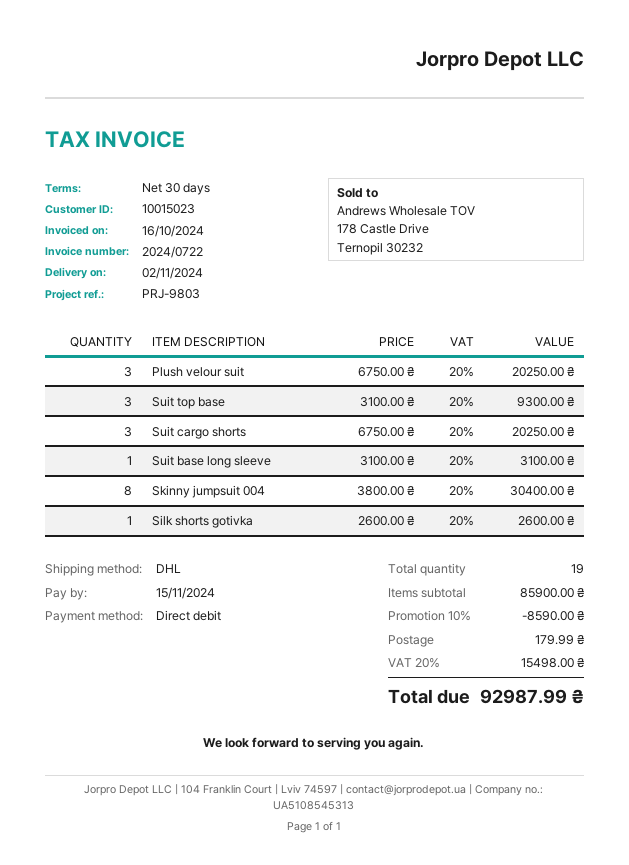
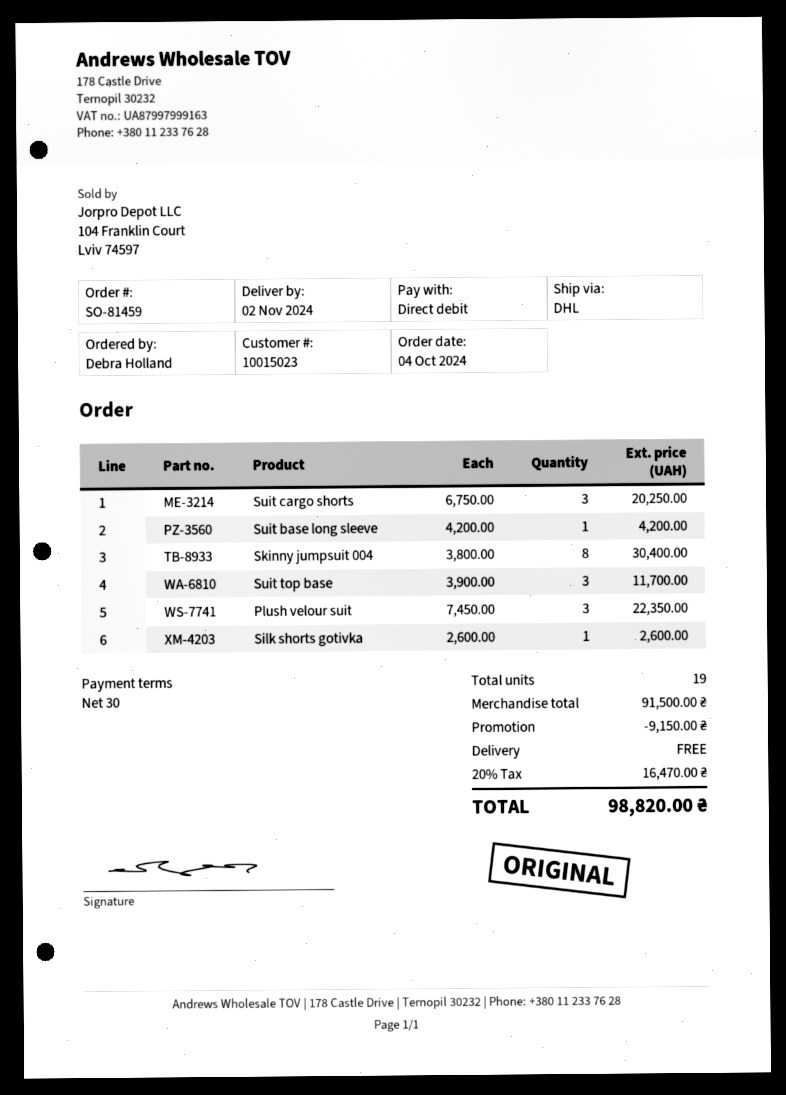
Plush velour suit: 3 x 6750.00 = 20250.00 -> 3 x 7450.00 = 22350.00
Suit top base: 3 x 3100.00 = 9300.00 -> 3 x 3900.00 = 11700.00
Suit base long sleeve: 1 x 3100.00 = 3100.00 -> 1 x 4200.00 = 4200.00
subtotal: 85900.00 -> 91500.00
discount: 8590.00 -> 9150.00
shipping: 179.99 -> 0.00
tax: 20% = 15498.00 -> 20% = 16470.00
total: 92987.99 -> 98820.00

